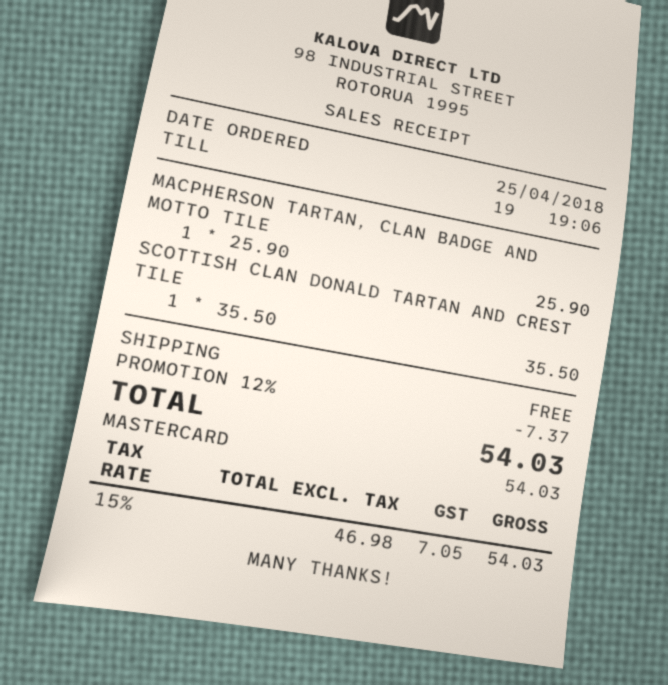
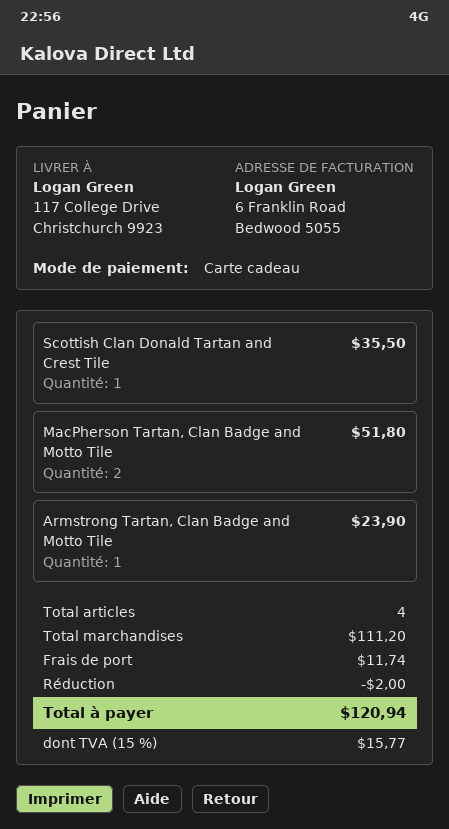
payment method: Mastercard -> gift card
MACPHERSON TARTAN, CLAN BADGE AND MOTTO TILE: 1 for 25.90 -> 2 for 51.80
Armstrong Tartan, Clan Badge and Motto Tile: none -> 1 for 23.90
discount: 7.37 -> 2.00
shipping: 0.00 -> 11.74
tax: 15% = 7.05 -> 15% = 15.77
total: 54.03 -> 120.94

